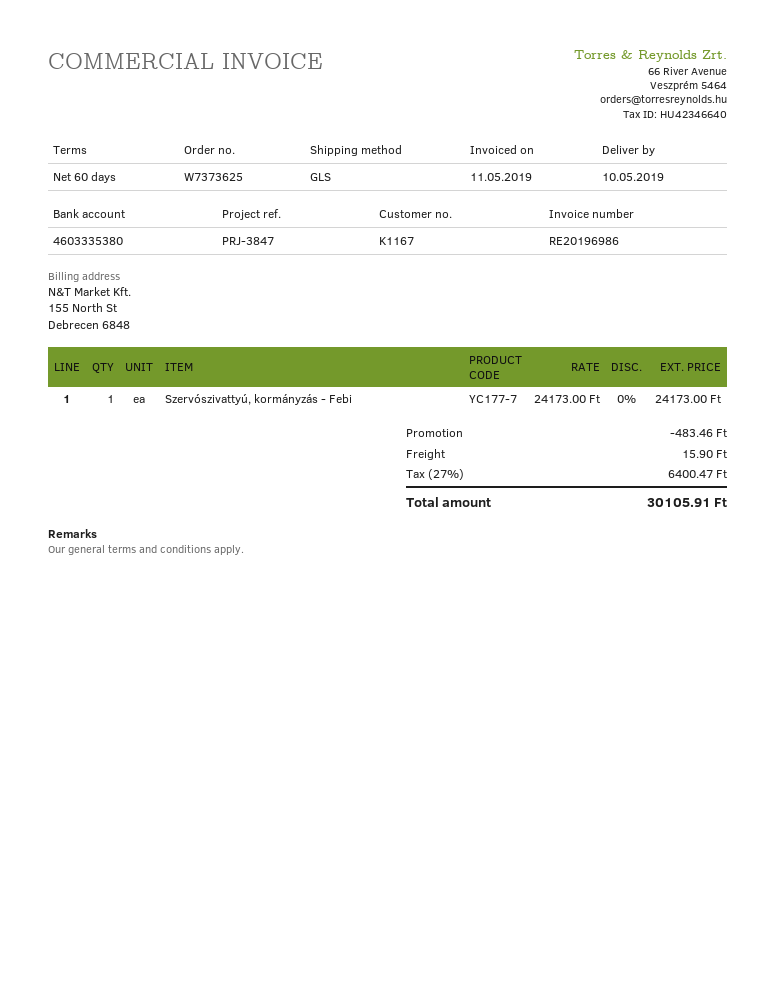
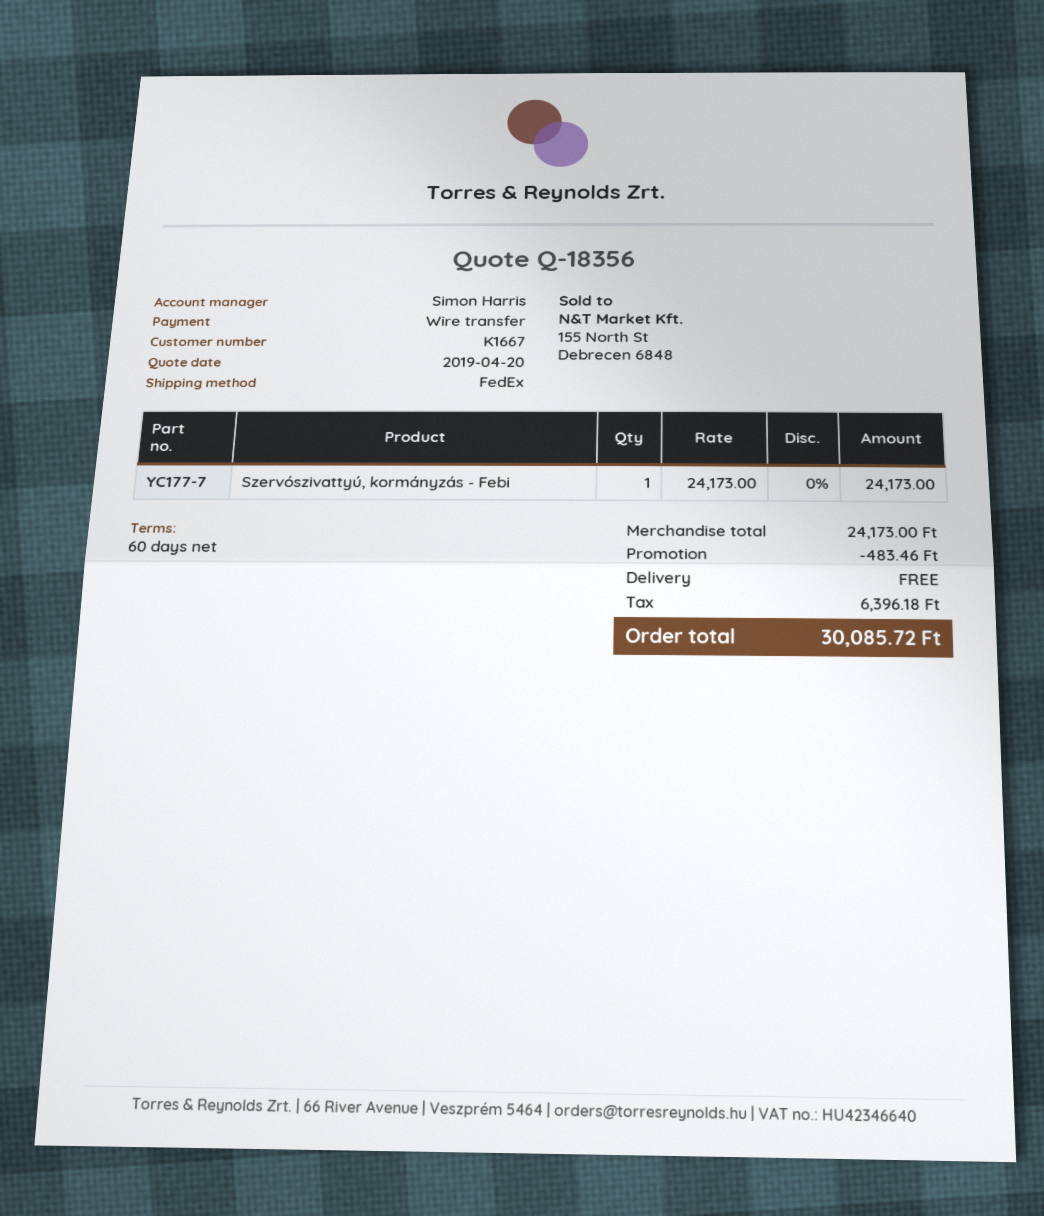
customer number: K1167 -> K1667
shipping method: GLS -> FedEx
shipping: 15.90 -> 0.00
tax: 6400.47 -> 6396.18
total: 30105.91 -> 30085.72

